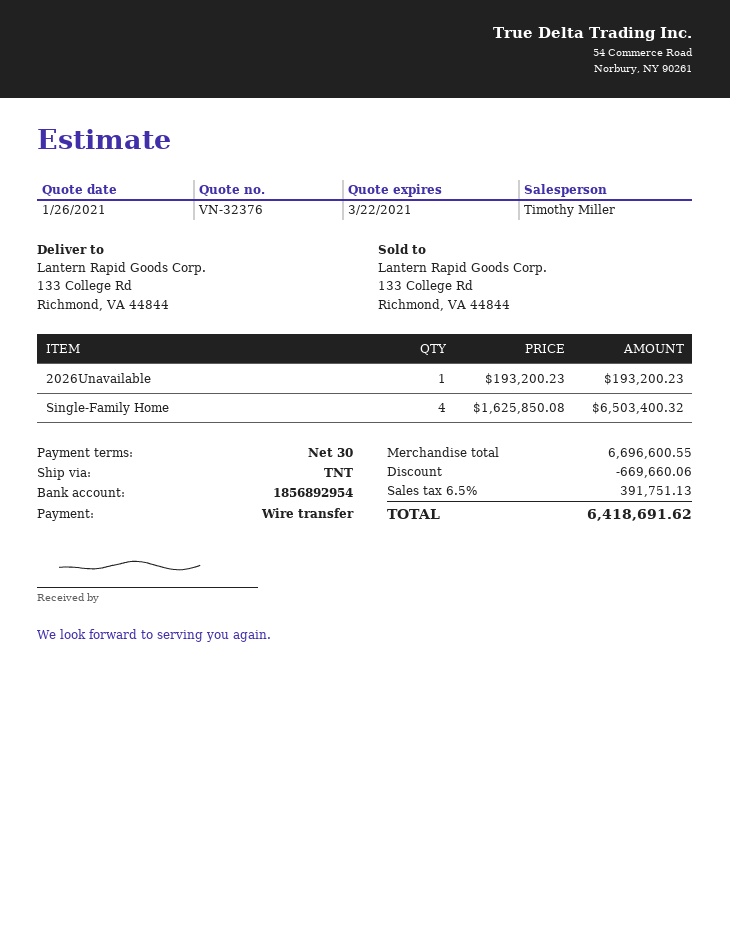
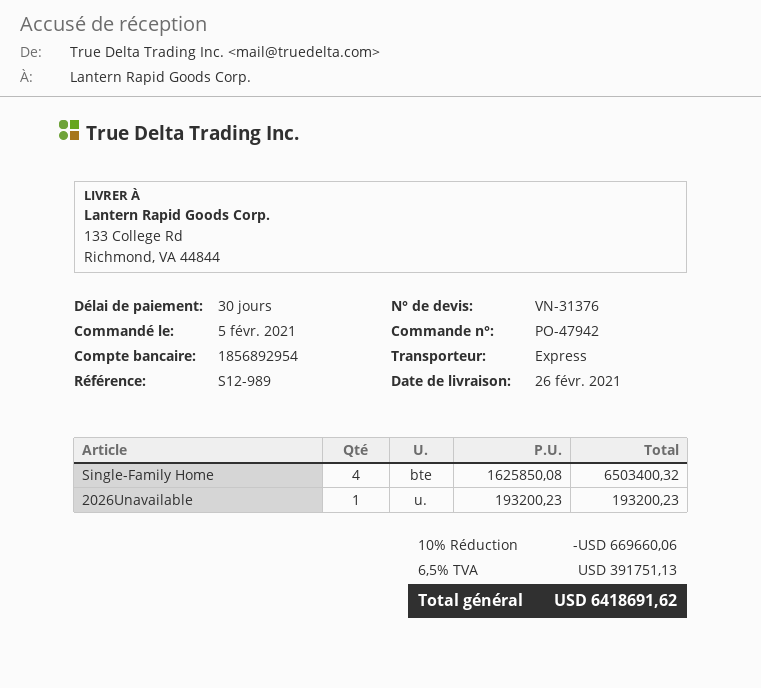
quote number: VN-32376 -> VN-31376
shipping method: TNT -> express

